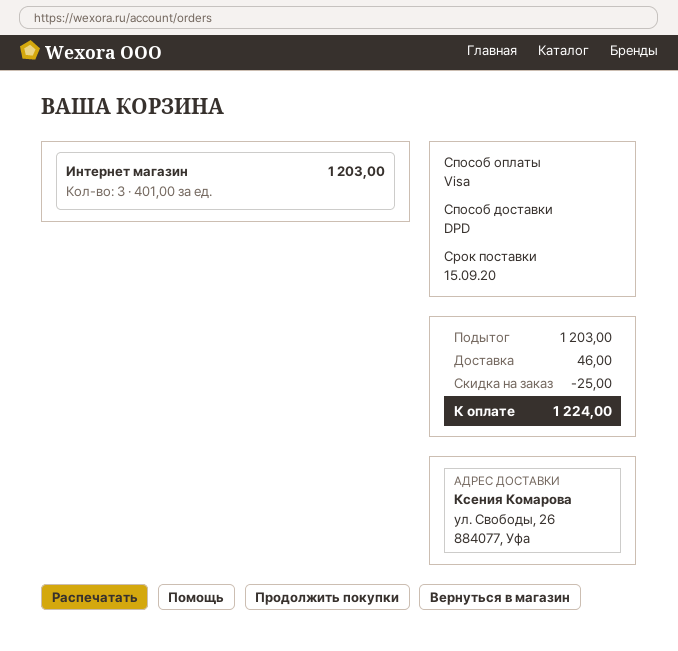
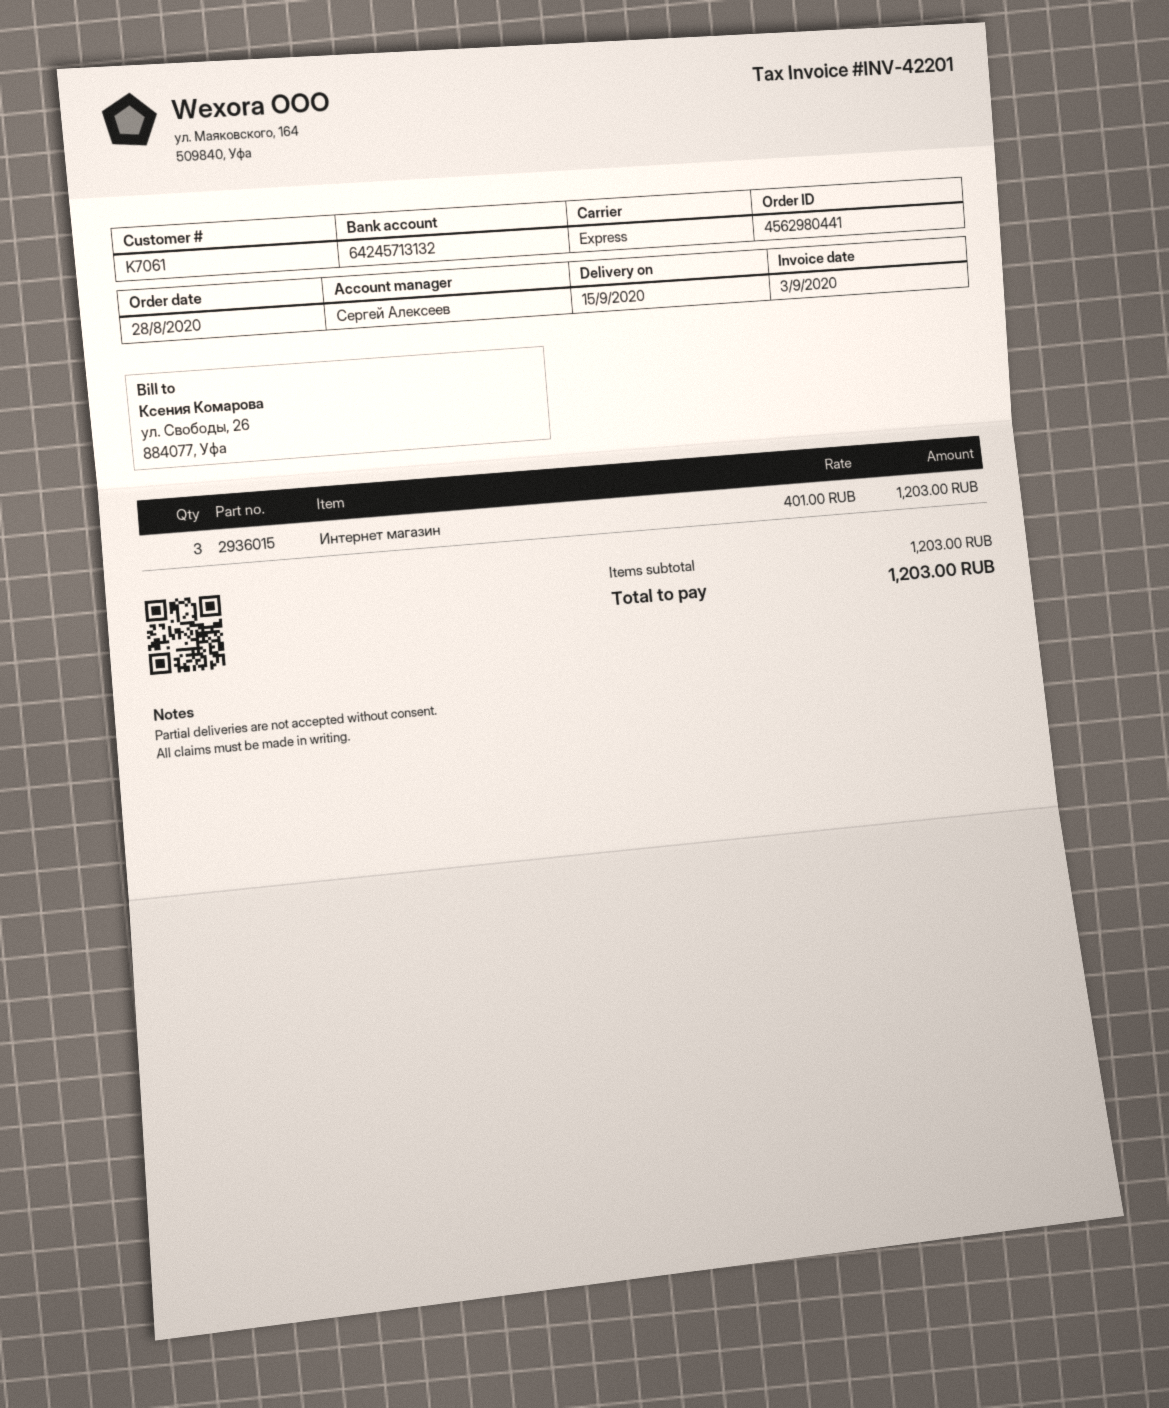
shipping method: DPD -> express
discount: 25.00 -> none
shipping: 46.00 -> none
total: 1224.00 -> 1203.00

